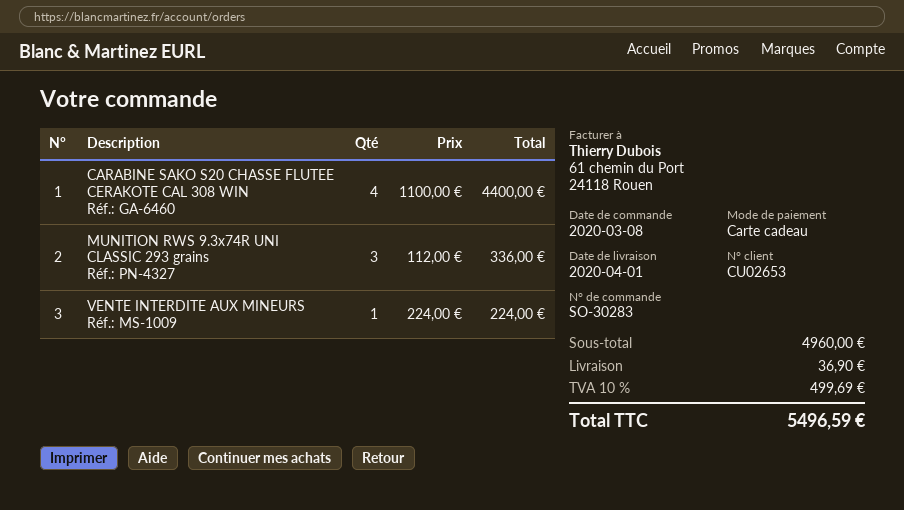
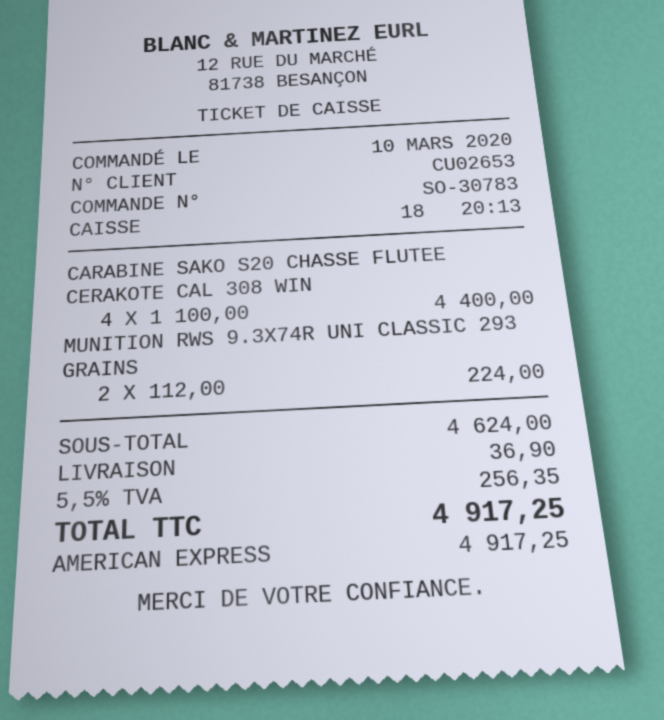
order number: SO-30283 -> SO-30783
order date: 2020-03-08 -> 2020-03-10
payment method: gift card -> American Express
MUNITION RWS 9.3x74R UNI CLASSIC 293 grains: 3 x 112.00 = 336.00 -> 2 x 112.00 = 224.00
VENTE INTERDITE AUX MINEURS: 1 x 224.00 = 224.00 -> none
subtotal: 4960.00 -> 4624.00
tax: 10% = 499.69 -> 5.5% = 256.35
total: 5496.59 -> 4917.25

